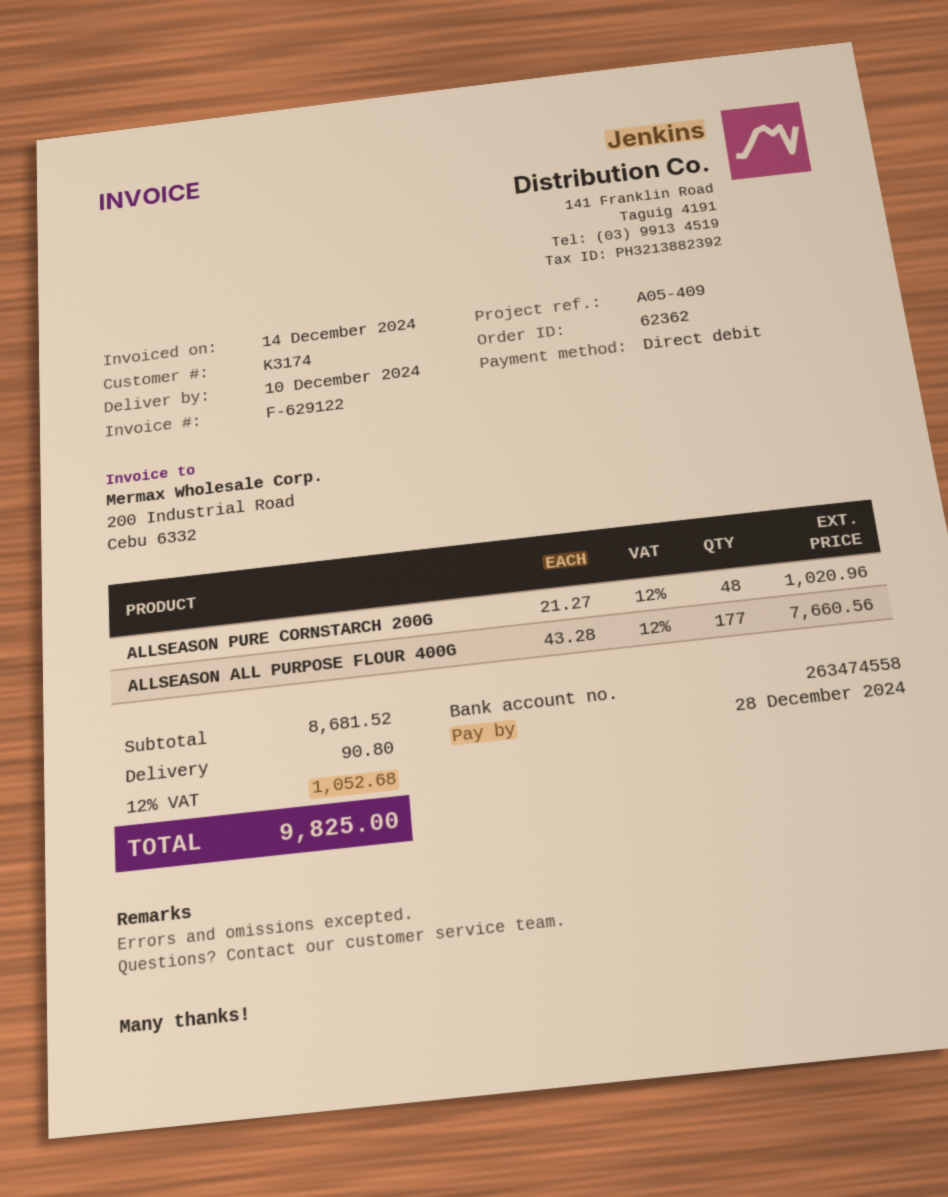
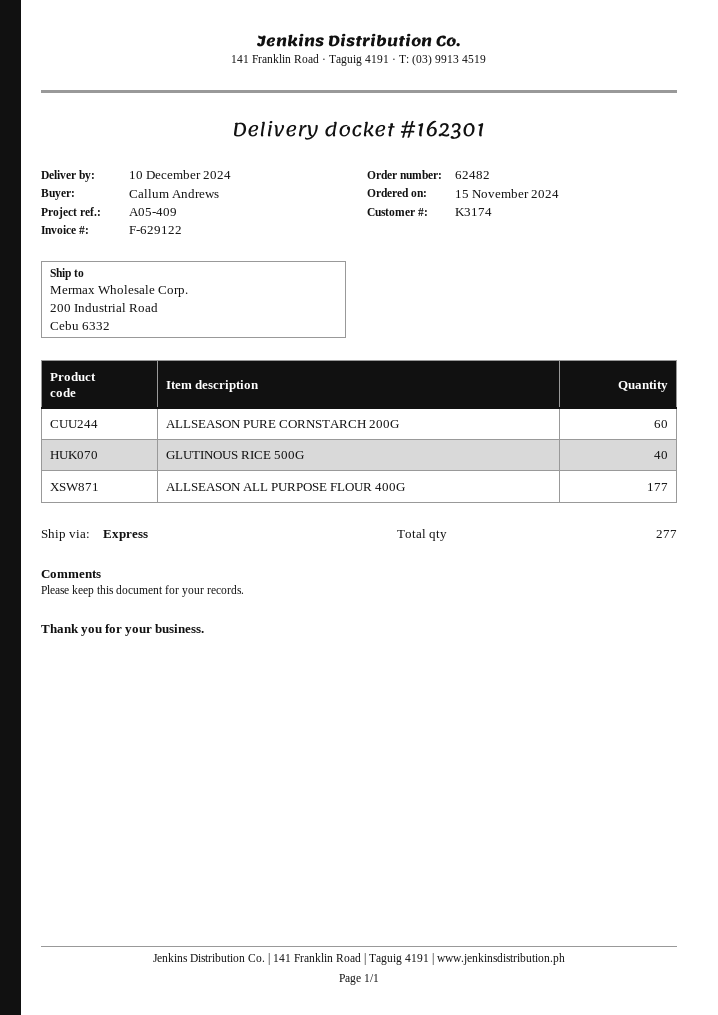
order number: 62362 -> 62482
ALLSEASON PURE CORNSTARCH 200G: 48 -> 60
GLUTINOUS RICE 500G: none -> 40

